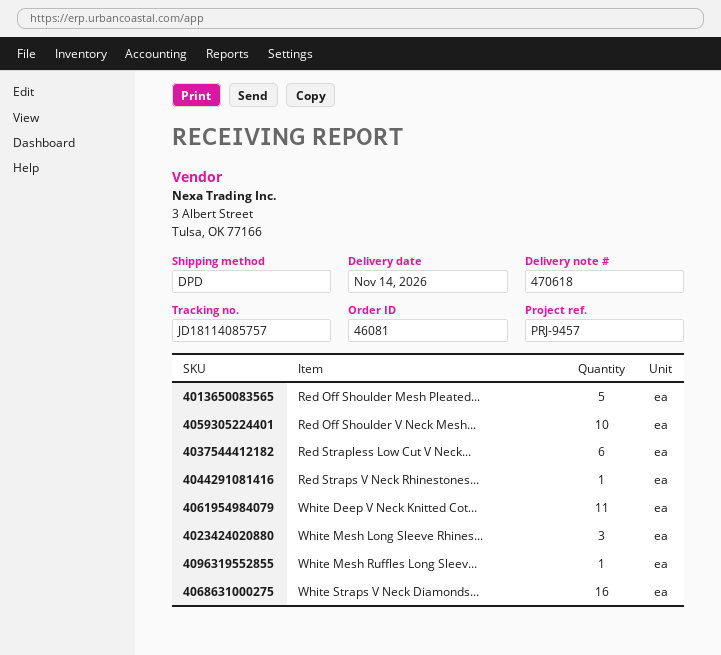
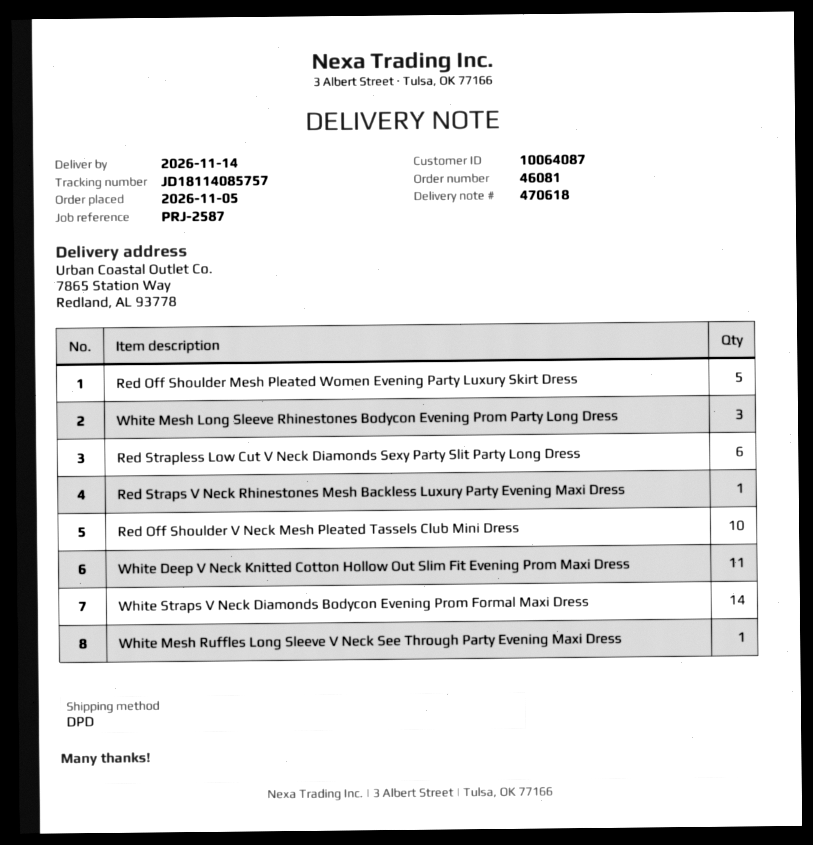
reference: PRJ-9457 -> PRJ-2587
White Straps V Neck Diamonds...: 16 -> 14

